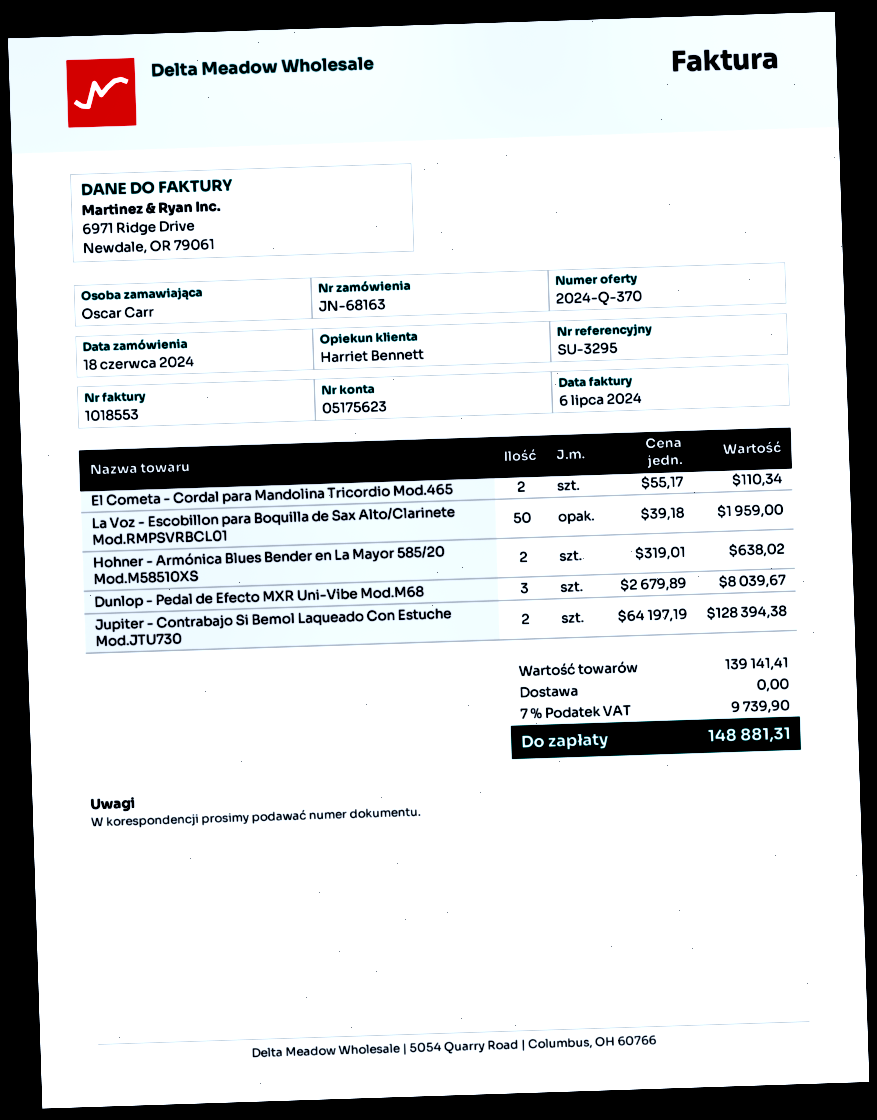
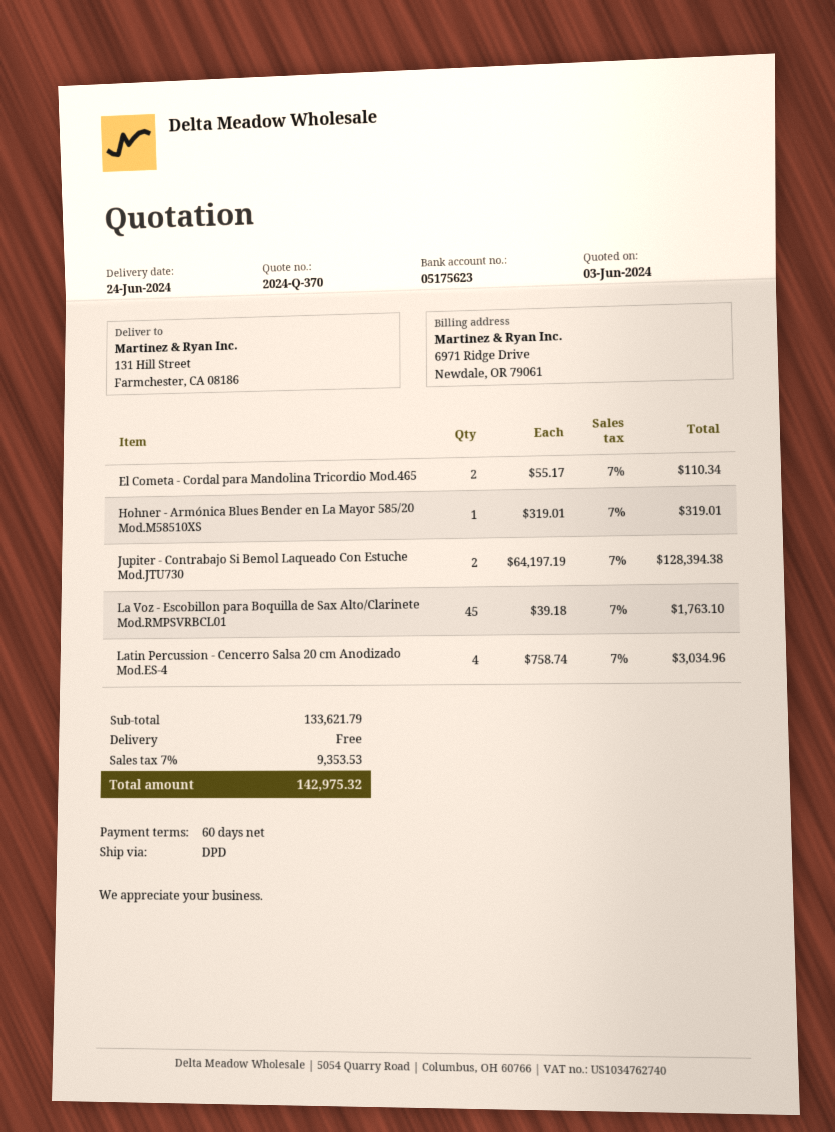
La Voz - Escobillon para Boquilla de Sax Alto/Clarinete Mod.RMPSVRBCL01: 50 x 39.18 = 1959.00 -> 45 x 39.18 = 1763.10
Hohner - Armónica Blues Bender en La Mayor 585/20 Mod.M58510XS: 2 x 319.01 = 638.02 -> 1 x 319.01 = 319.01
Dunlop - Pedal de Efecto MXR Uni-Vibe Mod.M68: 3 x 2679.89 = 8039.67 -> none
Latin Percussion - Cencerro Salsa 20 cm Anodizado Mod.ES-4: none -> 4 x 758.74 = 3034.96
subtotal: 139141.41 -> 133621.79
tax: 7% = 9739.90 -> 7% = 9353.53
total: 148881.31 -> 142975.32

